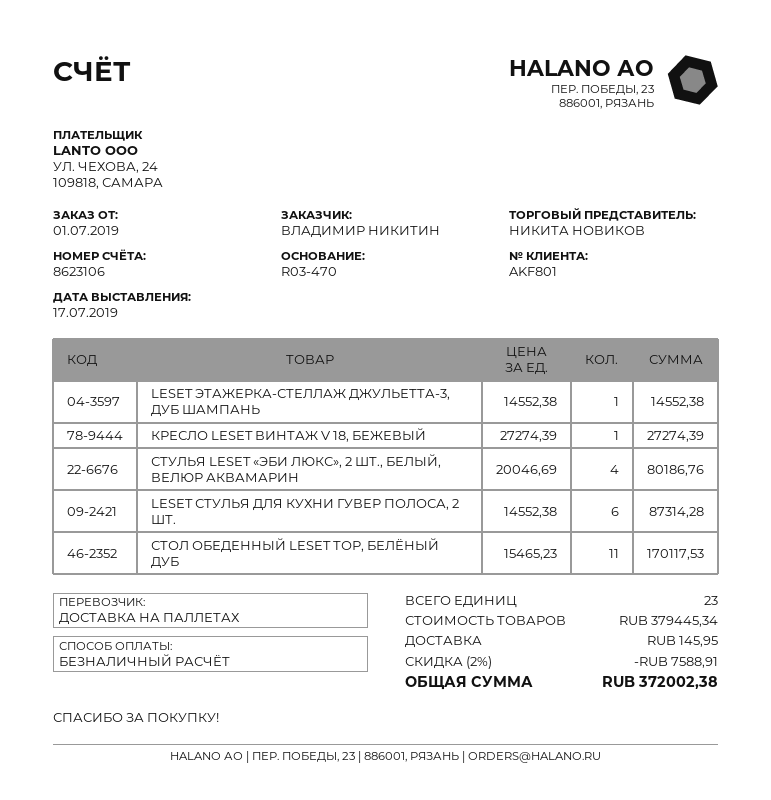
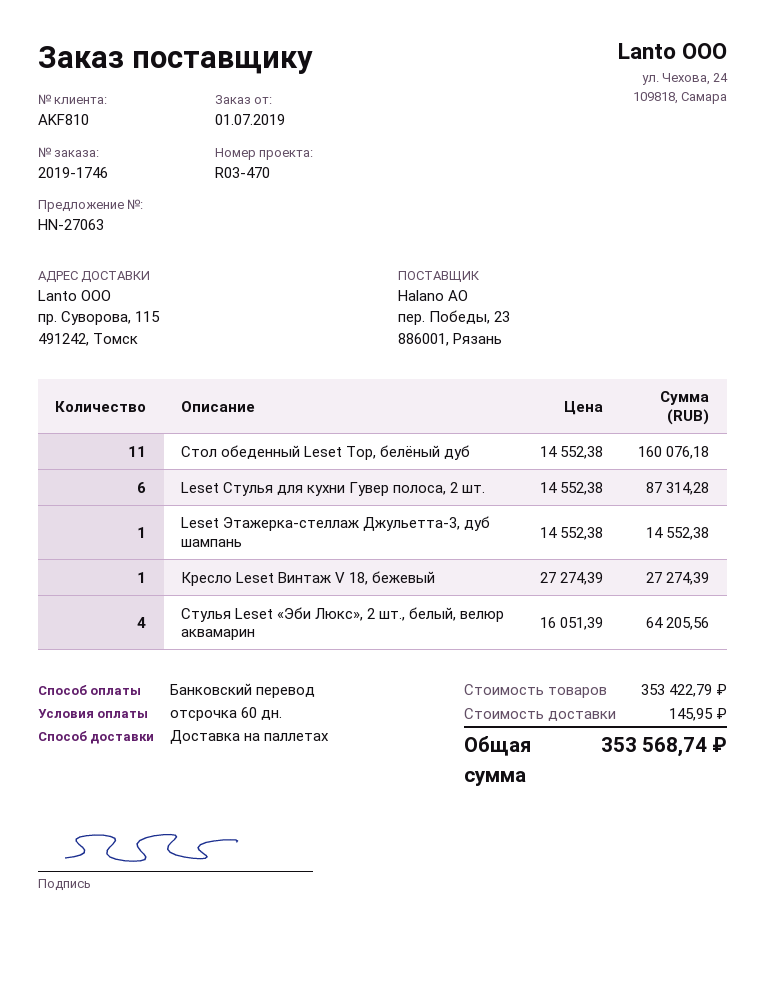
customer number: AKF801 -> AKF810
СТУЛЬЯ LESET «ЭБИ ЛЮКС», 2 ШТ., БЕЛЫЙ, ВЕЛЮР АКВАМАРИН: 4 x 20046.69 = 80186.76 -> 4 x 16051.39 = 64205.56
СТОЛ ОБЕДЕННЫЙ LESET ТОР, БЕЛЁНЫЙ ДУБ: 11 x 15465.23 = 170117.53 -> 11 x 14552.38 = 160076.18
subtotal: 379445.34 -> 353422.79
discount: 2% = 7588.91 -> none
total: 372002.38 -> 353568.74

